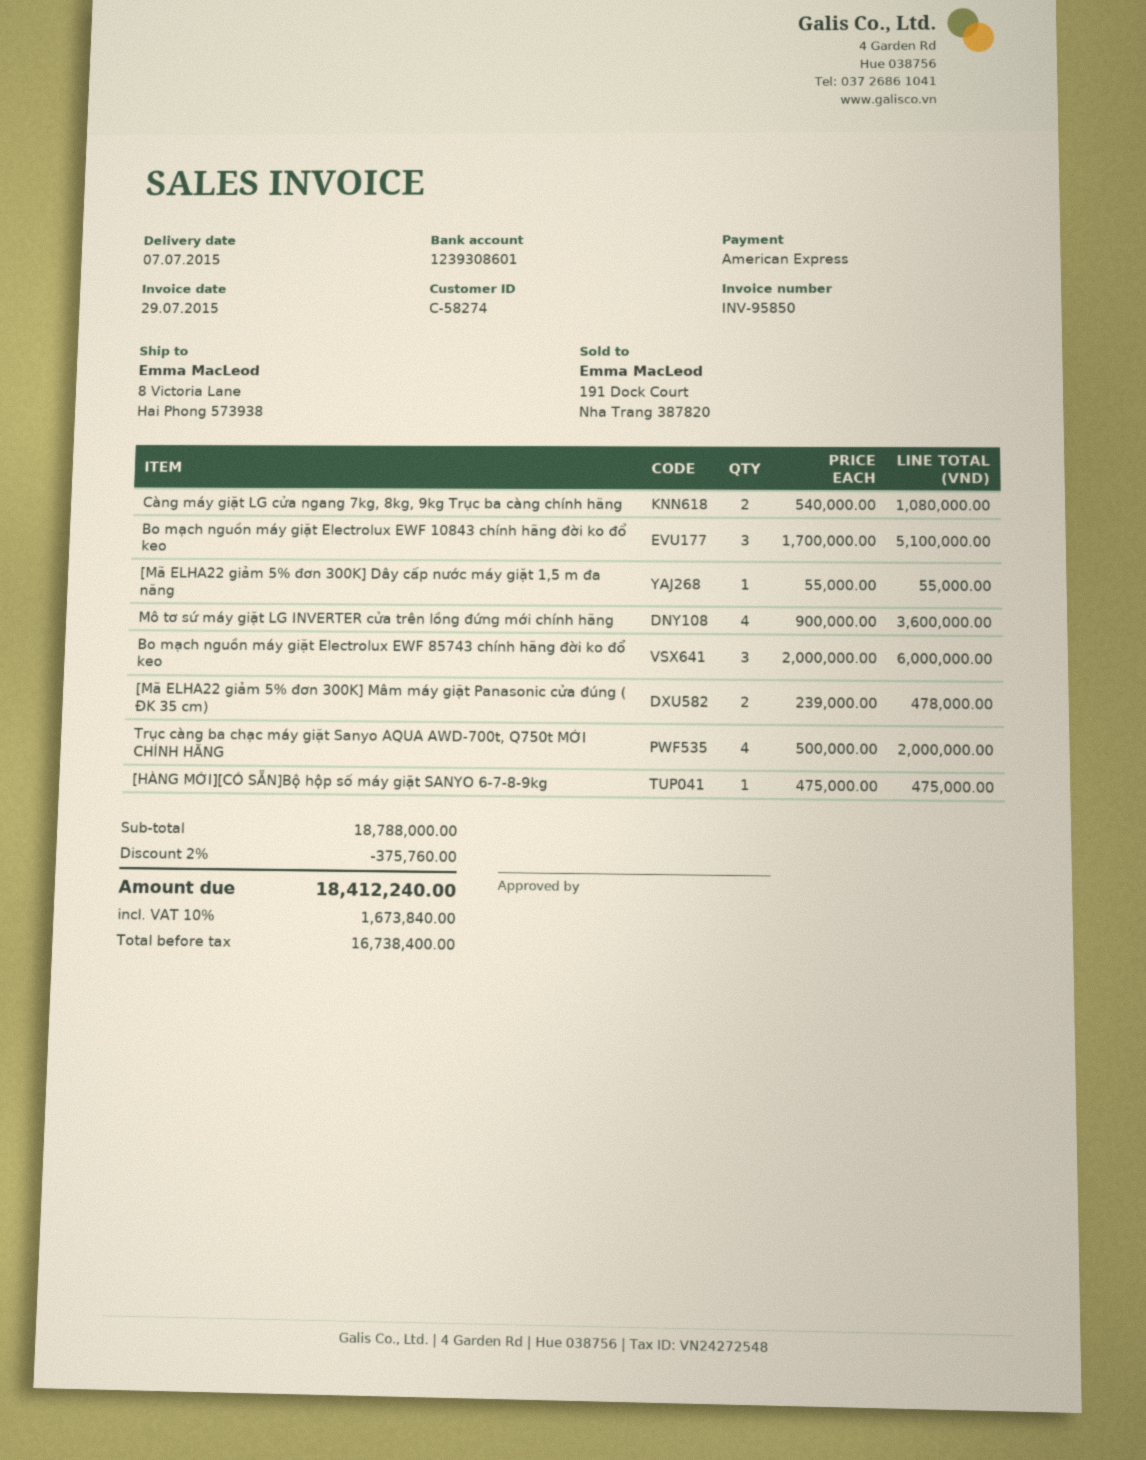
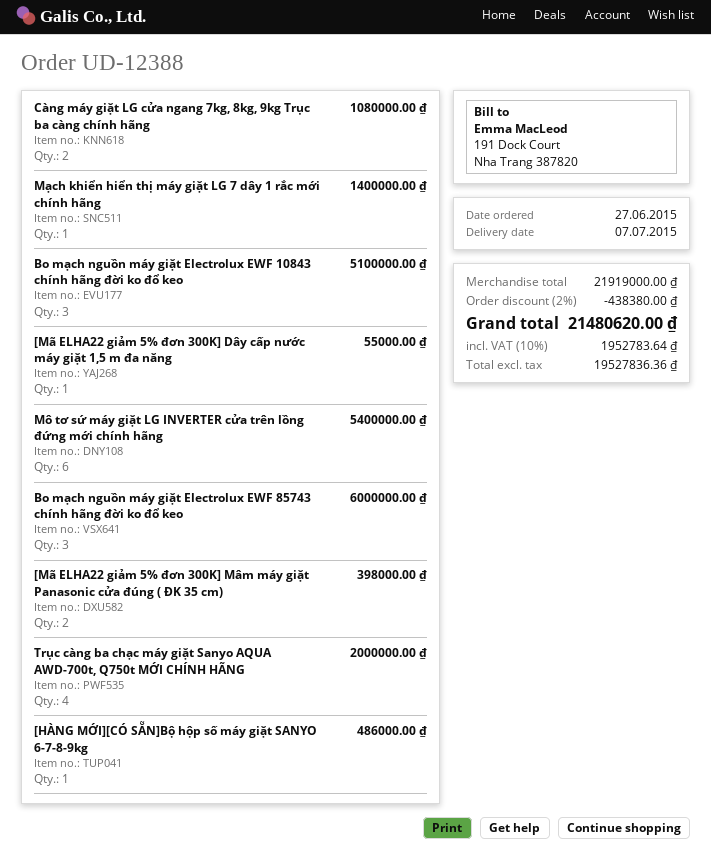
Mô tơ sứ máy giặt LG INVERTER cửa trên lồng đứng mới chính hãng: 4 for 3600000.00 -> 6 for 5400000.00
[Mã ELHA22 giảm 5% đơn 300K] Mâm máy giặt Panasonic cửa đúng ( ĐK 35 cm): 2 for 478000.00 -> 2 for 398000.00
[HÀNG MỚI][CÓ SẴN]Bộ hộp số máy giặt SANYO 6-7-8-9kg: 1 for 475000.00 -> 1 for 486000.00
Mạch khiển hiển thị máy giặt LG 7 dây 1 rắc mới chính hãng: none -> 1 for 1400000.00
subtotal: 18788000.00 -> 21919000.00
discount: 2% = 375760.00 -> 2% = 438380.00
net: 16738400.00 -> 19527836.36
tax: 10% = 1673840.00 -> 10% = 1952783.64
total: 18412240.00 -> 21480620.00

